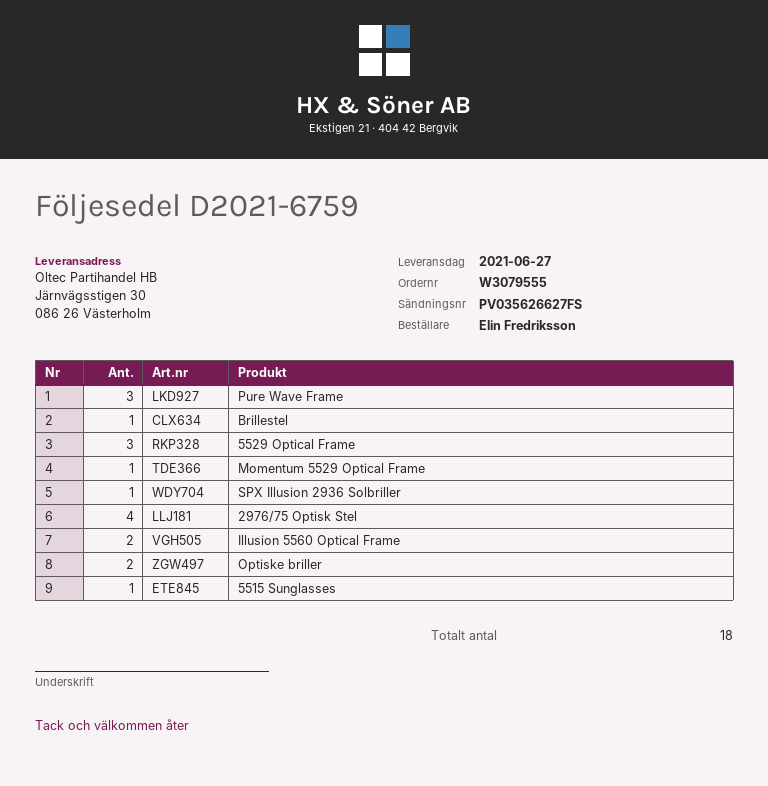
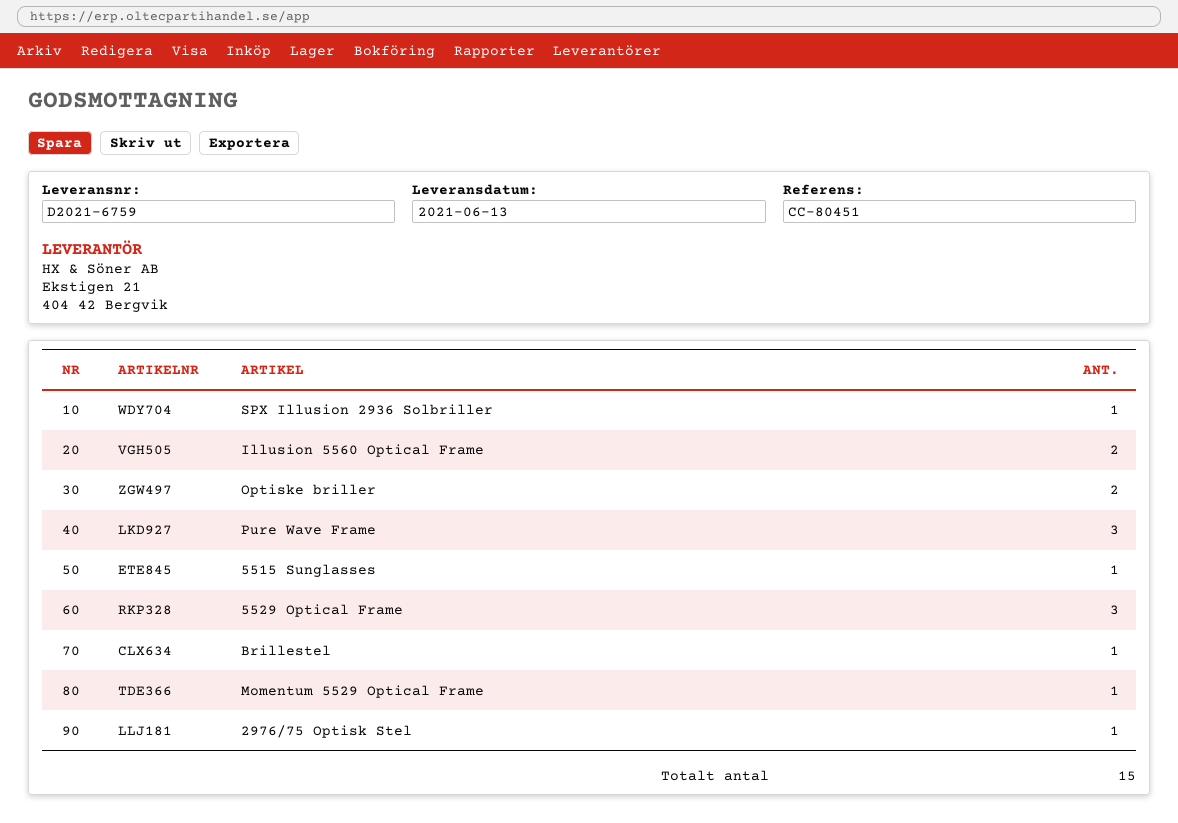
delivery date: 2021-06-27 -> 2021-06-13
2976/75 Optisk Stel: 4 -> 1
total quantity: 18 -> 15

